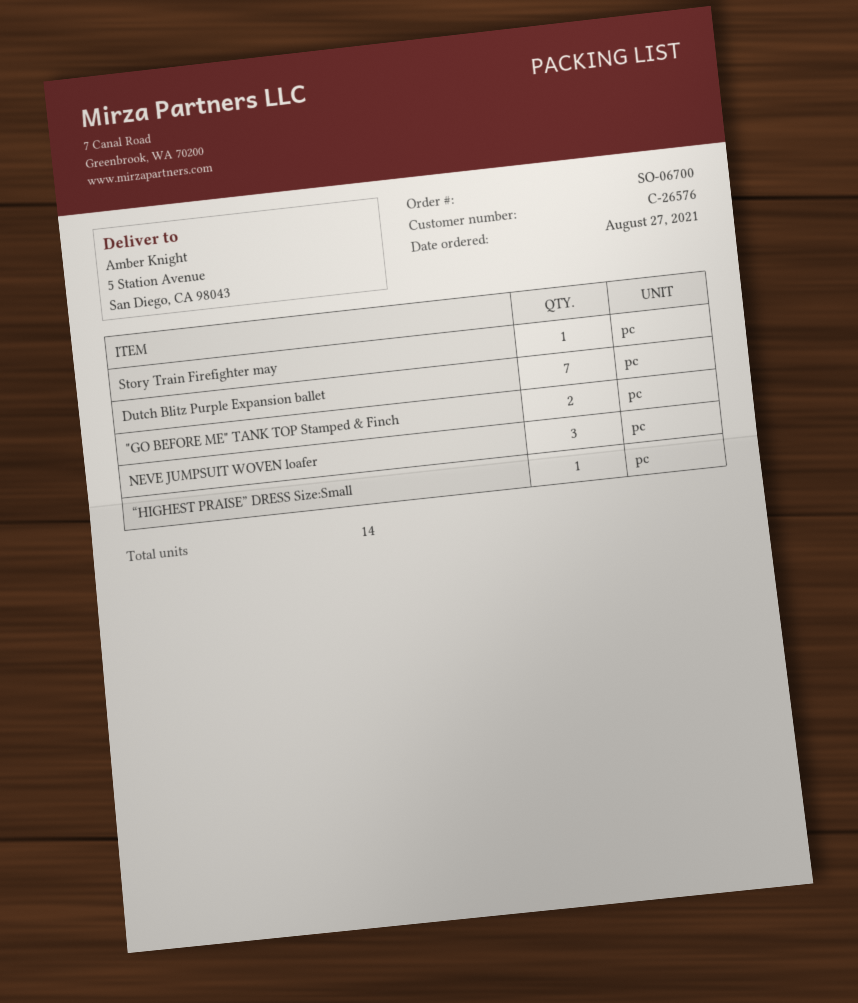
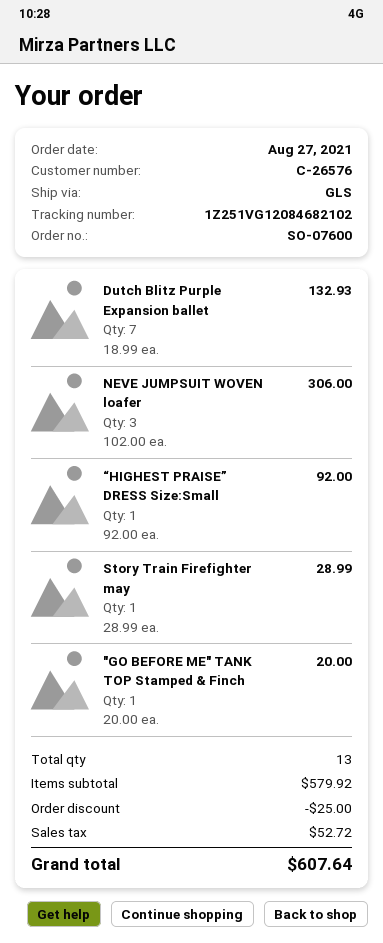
order number: SO-06700 -> SO-07600
"GO BEFORE ME" TANK TOP Stamped & Finch: 2 -> 1
total quantity: 14 -> 13

